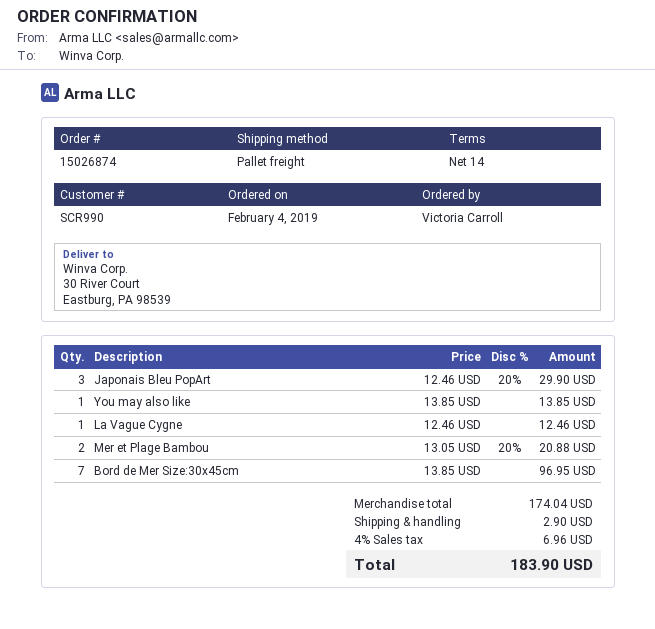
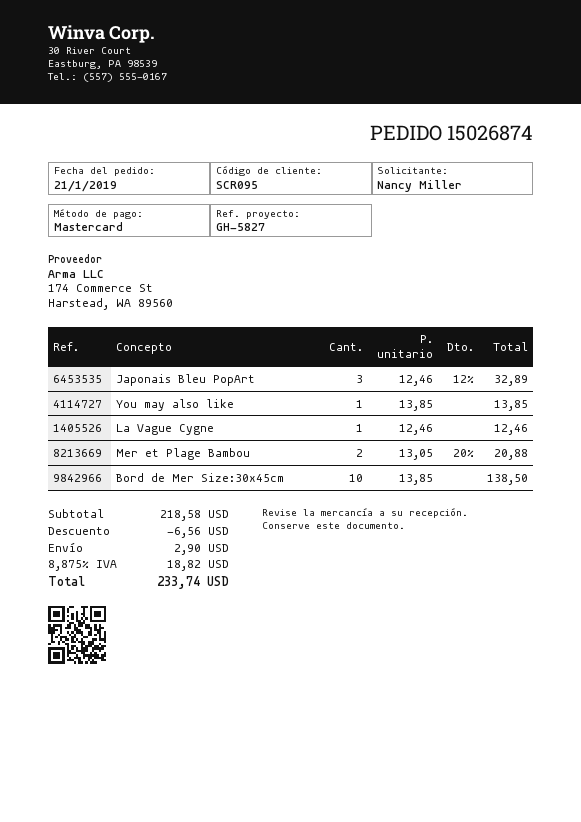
order date: 2019-02-04 -> 2019-01-21
customer number: SCR990 -> SCR095
ordered by: Victoria Carroll -> Nancy Miller
Japonais Bleu PopArt: 3 x 12.46 - 20% = 29.90 -> 3 x 12.46 - 12% = 32.89
Bord de Mer Size:30x45cm: 7 x 13.85 = 96.95 -> 10 x 13.85 = 138.50
subtotal: 174.04 -> 218.58
discount: none -> 6.56
tax: 4% = 6.96 -> 8.875% = 18.82
total: 183.90 -> 233.74

